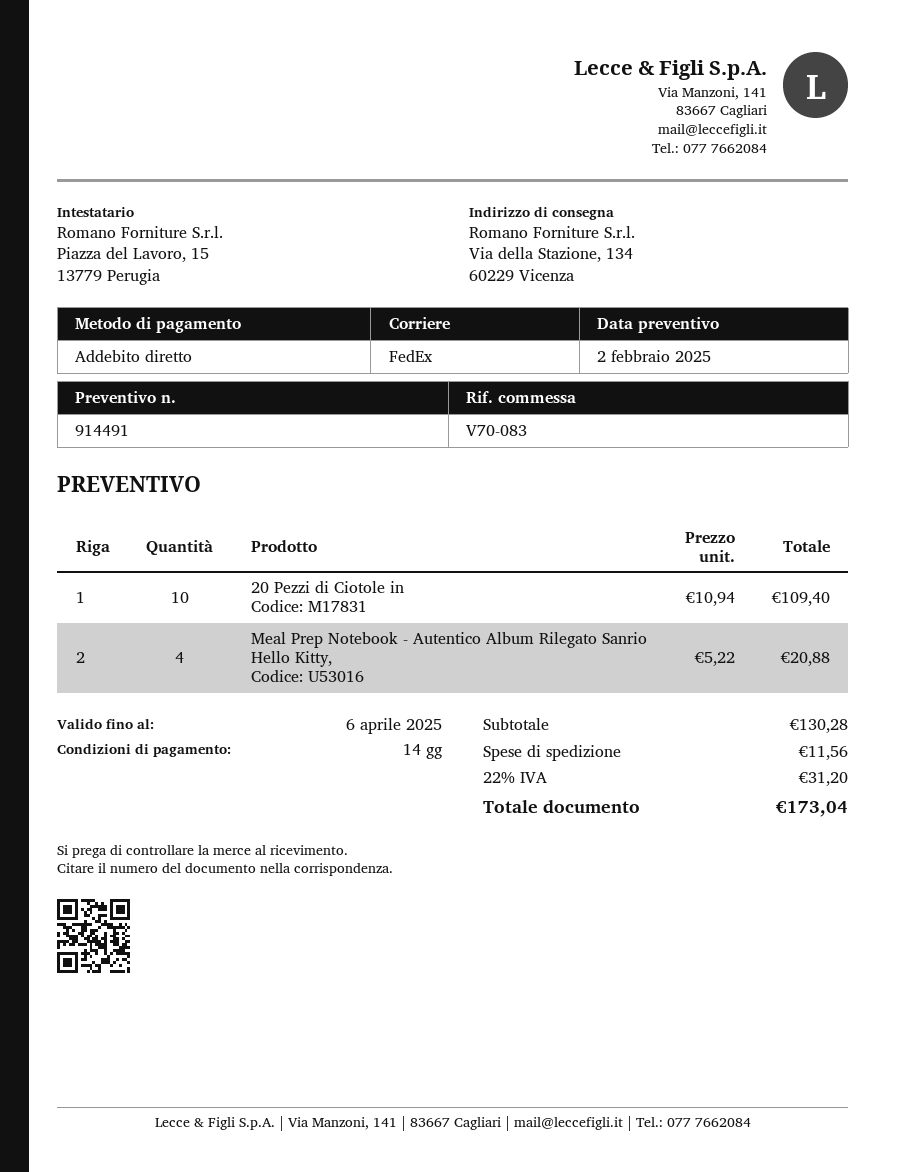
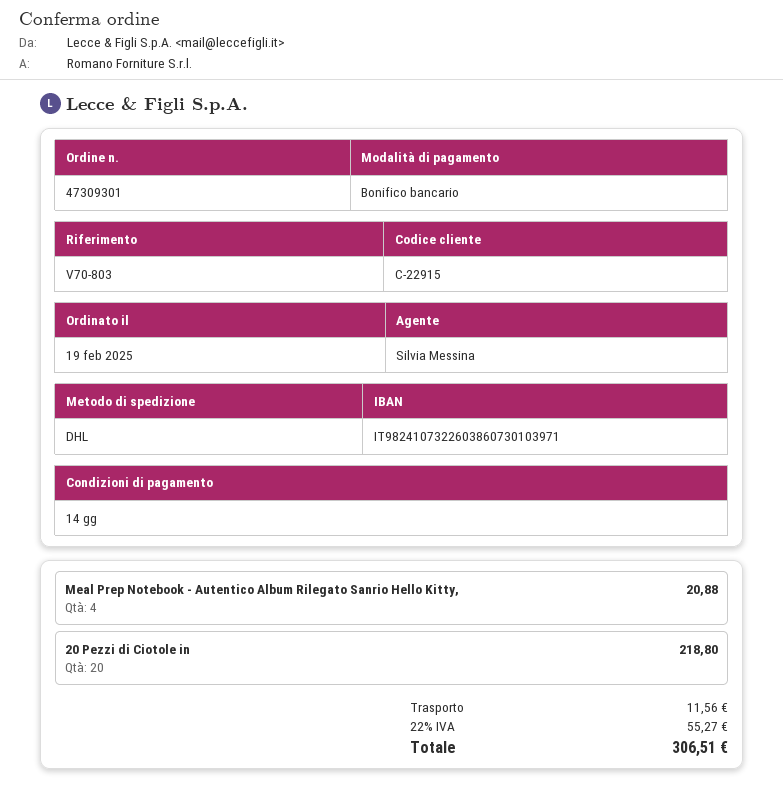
reference: V70-083 -> V70-803
payment method: direct debit -> bank transfer
shipping method: FedEx -> DHL
20 Pezzi di Ciotole in: 10 for 109.40 -> 20 for 218.80
tax: 22% = 31.20 -> 22% = 55.27
total: 173.04 -> 306.51

